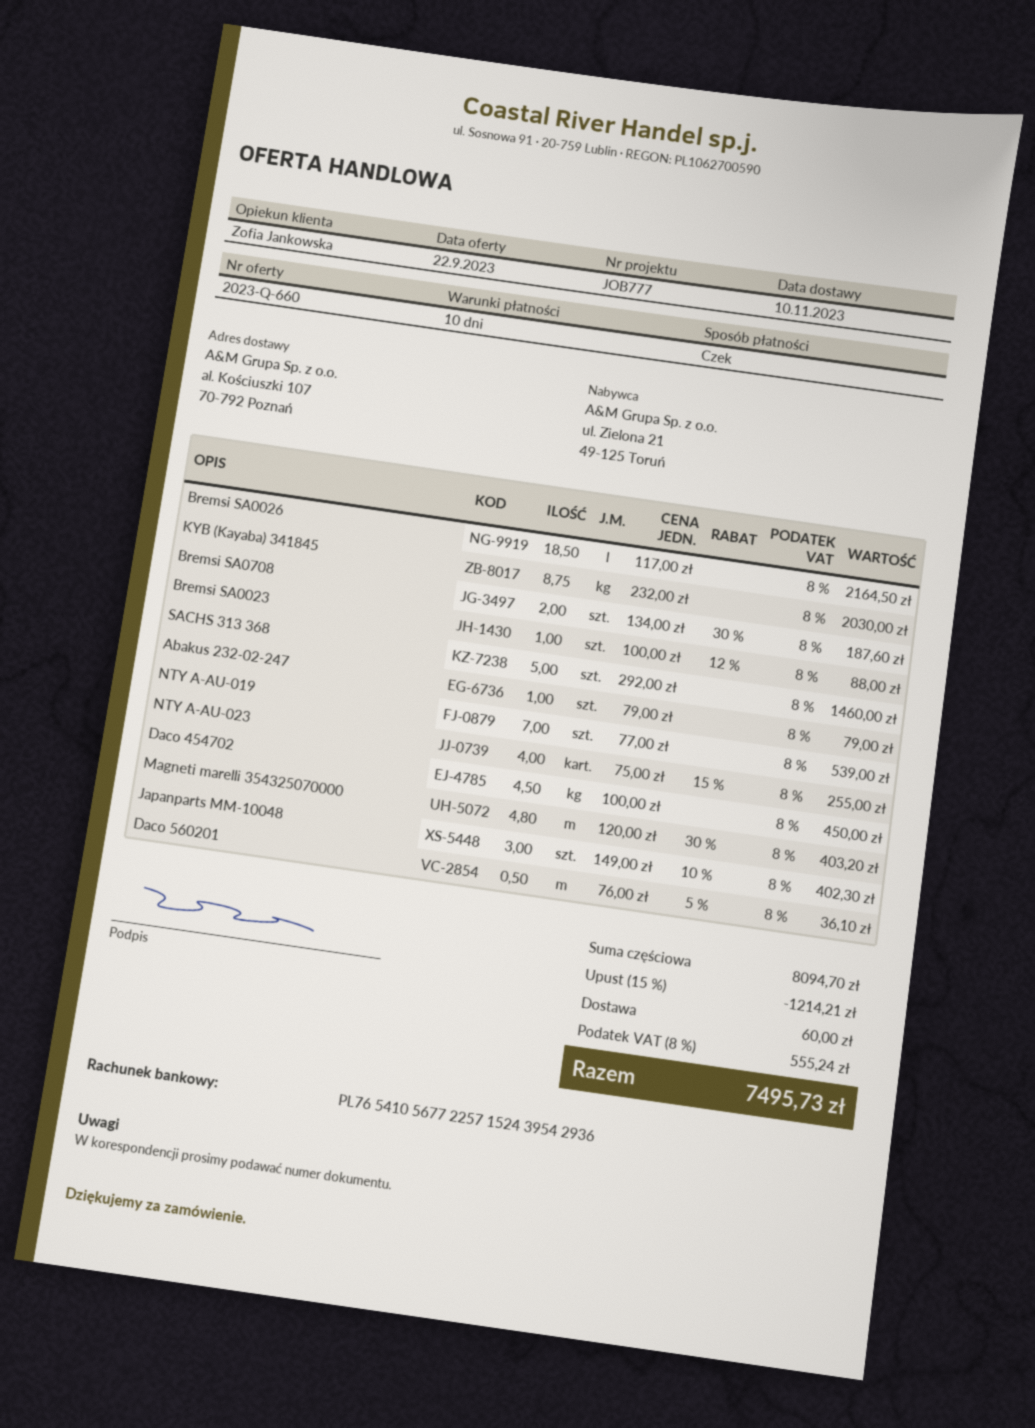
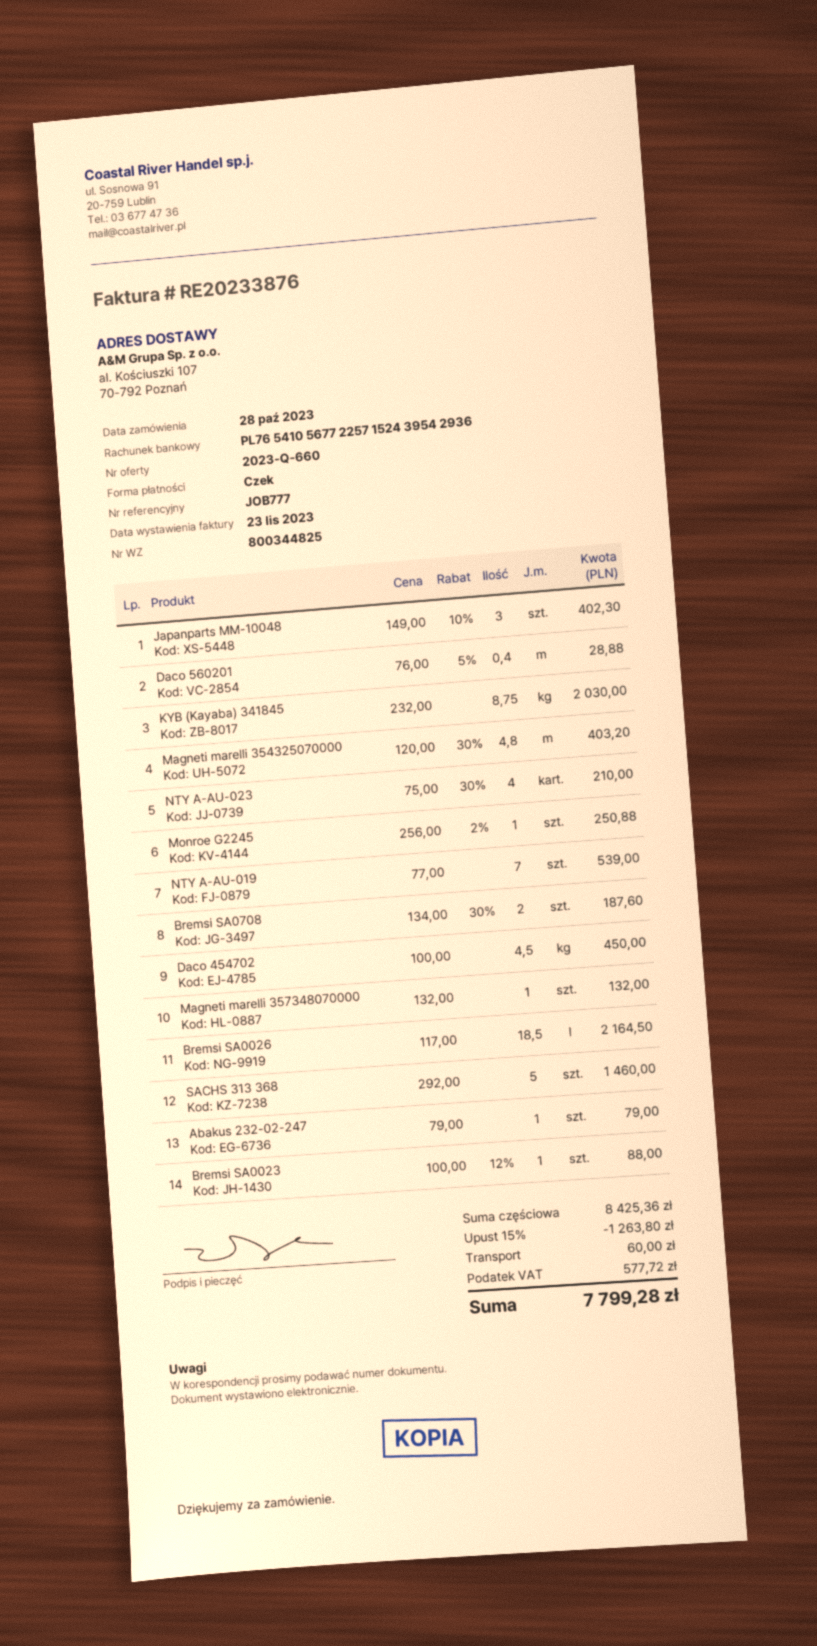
NTY A-AU-023: 4 x 75.00 - 15% = 255.00 -> 4 x 75.00 - 30% = 210.00
Daco 560201: 0.5 x 76.00 - 5% = 36.10 -> 0.4 x 76.00 - 5% = 28.88
Monroe G2245: none -> 1 x 256.00 - 2% = 250.88
Magneti marelli 357348070000: none -> 1 x 132.00 = 132.00
subtotal: 8094.70 -> 8425.36
discount: 15% = 1214.21 -> 15% = 1263.80
tax: 555.24 -> 577.72
total: 7495.73 -> 7799.28

